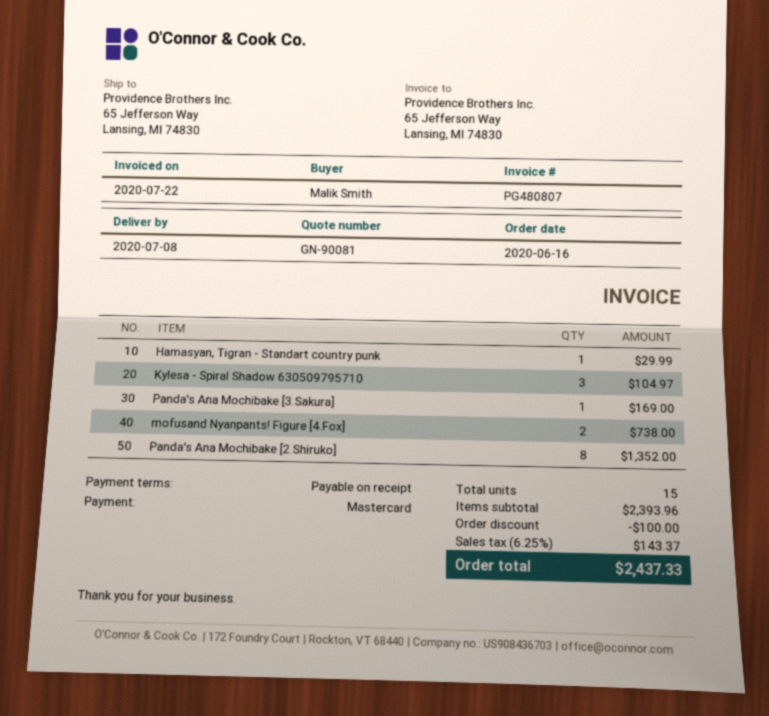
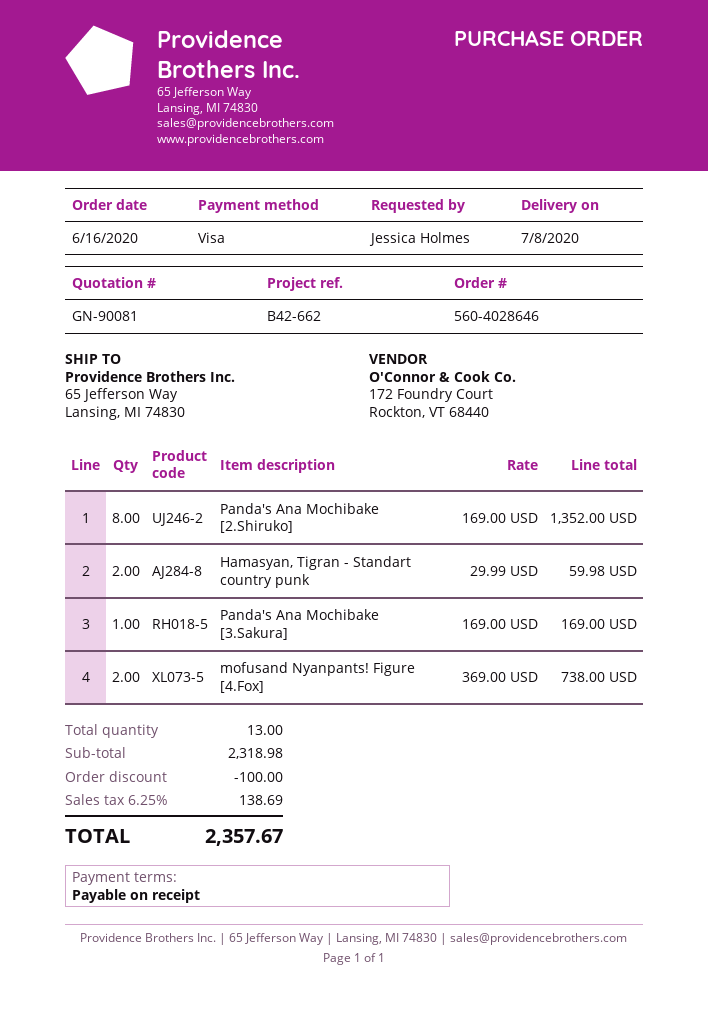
ordered by: Malik Smith -> Jessica Holmes
payment method: Mastercard -> Visa
Hamasyan, Tigran - Standart country punk: 1 for 29.99 -> 2 for 59.98
Kylesa - Spiral Shadow 630509795710: 3 for 104.97 -> none
total quantity: 15 -> 13
subtotal: 2393.96 -> 2318.98
tax: 6.25% = 143.37 -> 6.25% = 138.69
total: 2437.33 -> 2357.67

